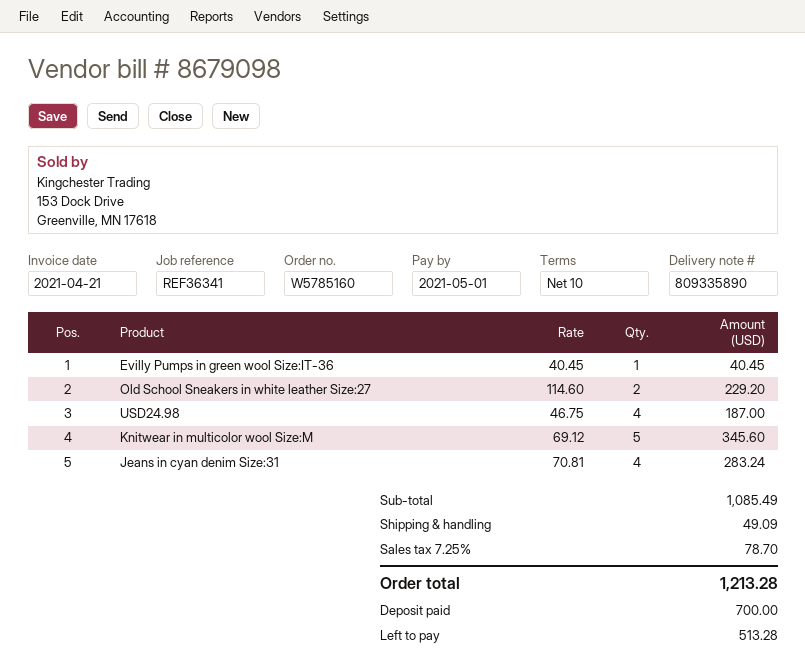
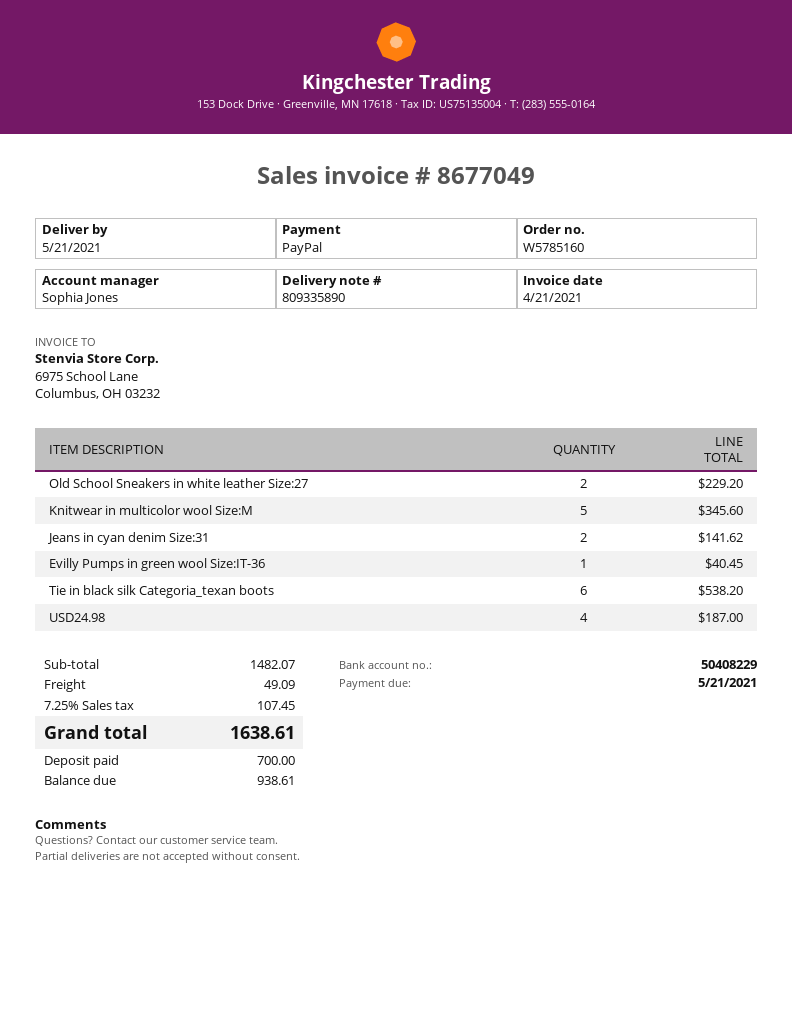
invoice number: 8679098 -> 8677049
due date: 2021-05-01 -> 2021-05-21
Jeans in cyan denim Size:31: 4 for 283.24 -> 2 for 141.62
Tie in black silk Categoria_texan boots: none -> 6 for 538.20
subtotal: 1085.49 -> 1482.07
tax: 7.25% = 78.70 -> 7.25% = 107.45
total: 1213.28 -> 1638.61
balance: 513.28 -> 938.61

